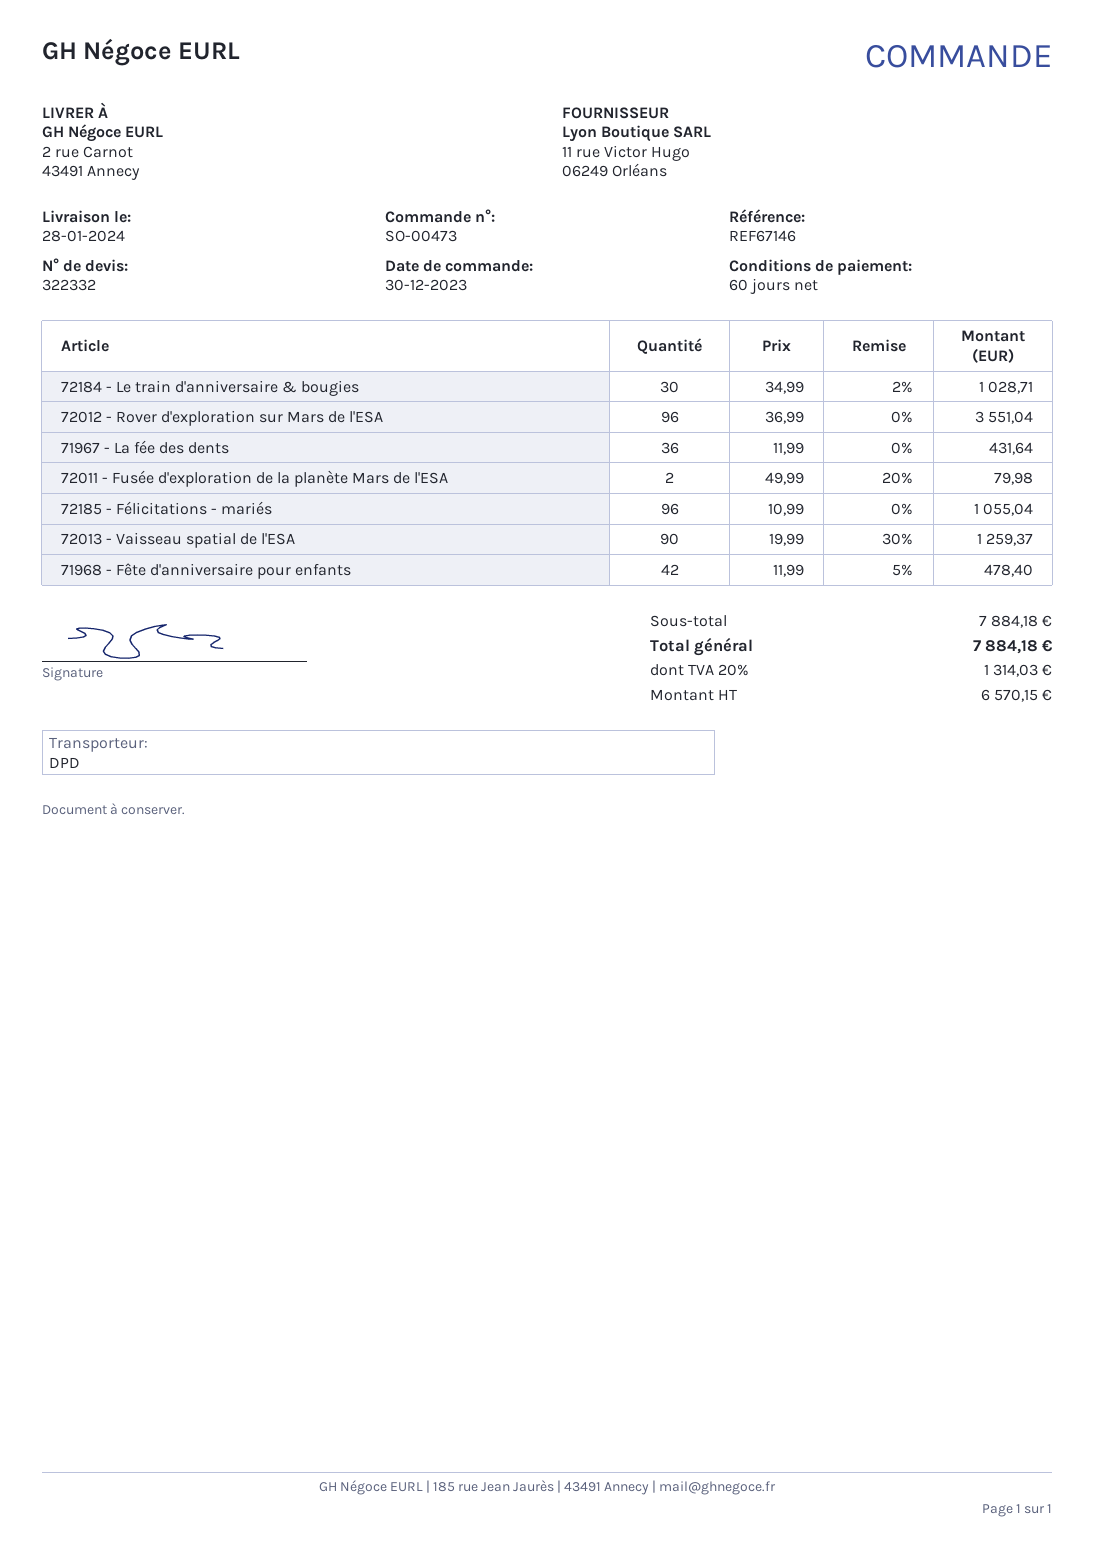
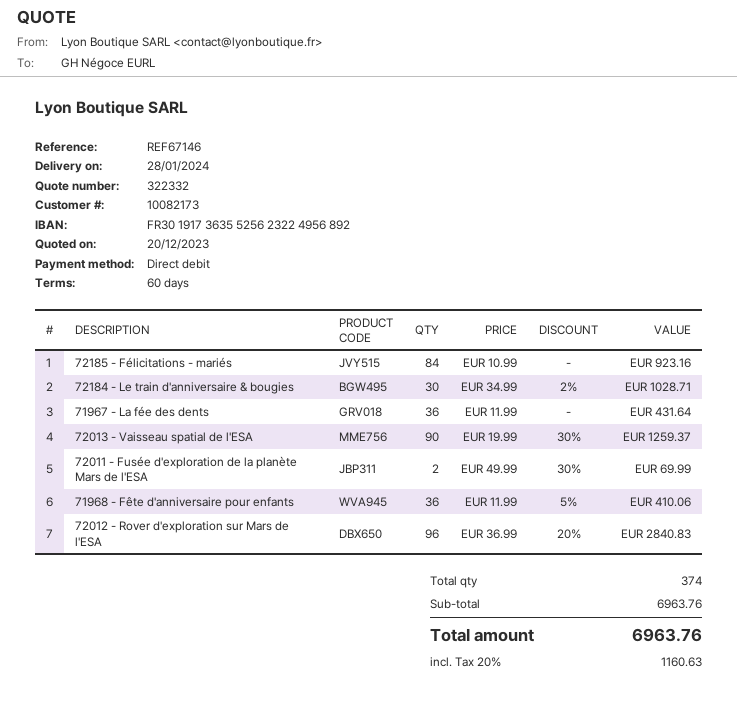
72012 - Rover d'exploration sur Mars de l'ESA: 96 x 36.99 = 3551.04 -> 96 x 36.99 - 20% = 2840.83
72011 - Fusée d'exploration de la planète Mars de l'ESA: 2 x 49.99 - 20% = 79.98 -> 2 x 49.99 - 30% = 69.99
72185 - Félicitations - mariés: 96 x 10.99 = 1055.04 -> 84 x 10.99 = 923.16
71968 - Fête d'anniversaire pour enfants: 42 x 11.99 - 5% = 478.40 -> 36 x 11.99 - 5% = 410.06
subtotal: 7884.18 -> 6963.76
tax: 20% = 1314.03 -> 20% = 1160.63
total: 7884.18 -> 6963.76

